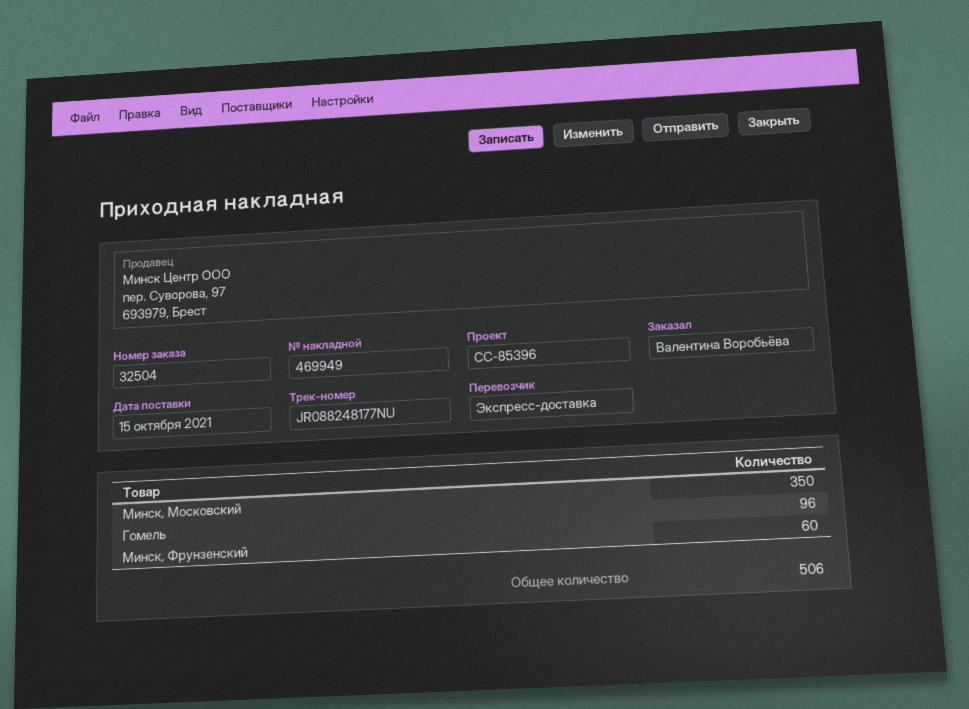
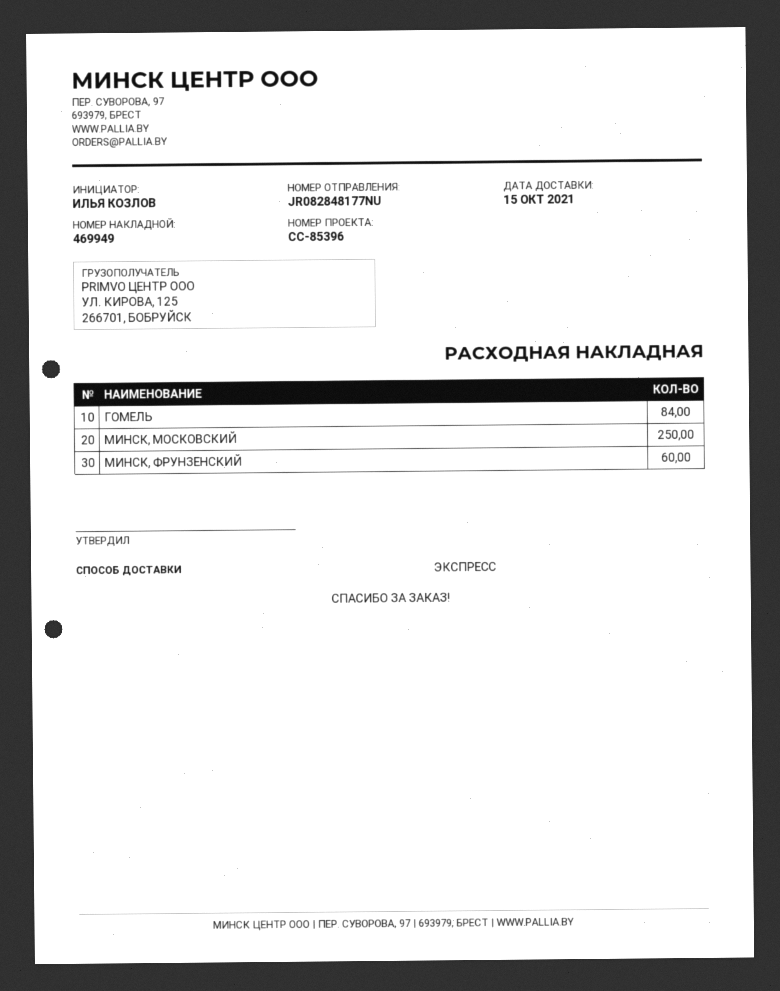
ordered by: Валентина Воробьёва -> ИЛЬЯ КОЗЛОВ
tracking number: JR088248177NU -> JR082848177NU
Минск, Московский: 350 -> 250
Гомель: 96 -> 84

